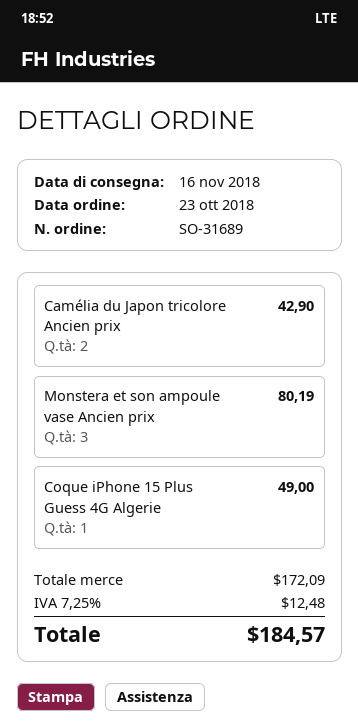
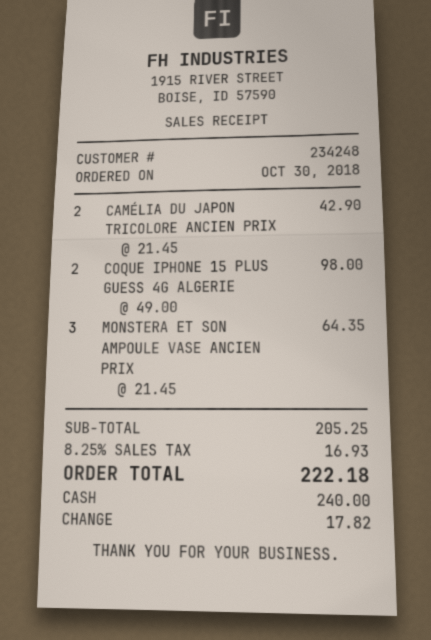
order date: 2018-10-23 -> 2018-10-30
Monstera et son ampoule vase Ancien prix: 3 for 80.19 -> 3 for 64.35
Coque iPhone 15 Plus Guess 4G Algerie: 1 for 49.00 -> 2 for 98.00
subtotal: 172.09 -> 205.25
tax: 7.25% = 12.48 -> 8.25% = 16.93
total: 184.57 -> 222.18

